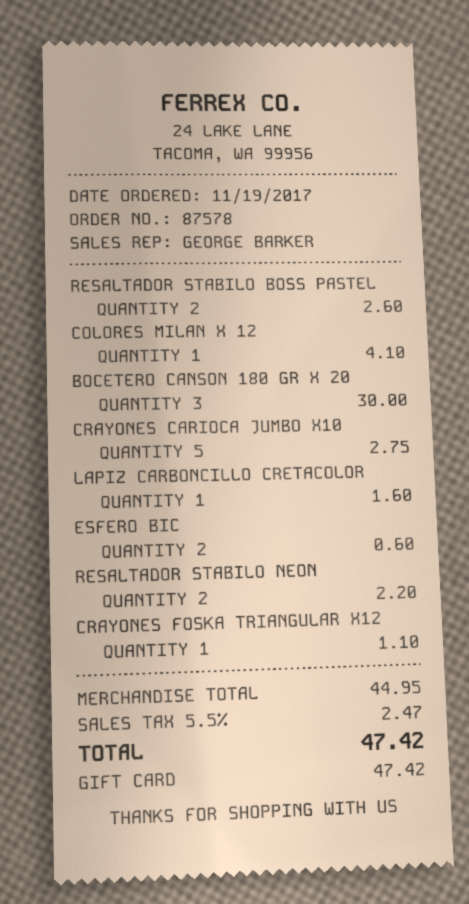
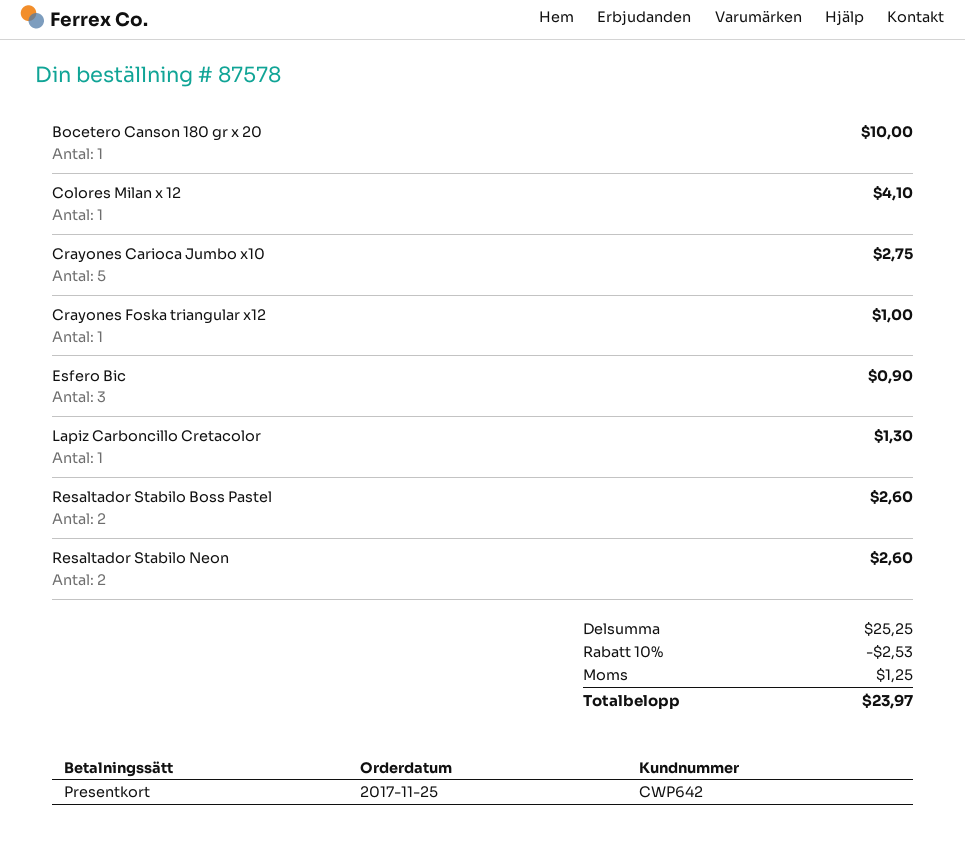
order date: 2017-11-19 -> 2017-11-25
BOCETERO CANSON 180 GR X 20: 3 for 30.00 -> 1 for 10.00
LAPIZ CARBONCILLO CRETACOLOR: 1 for 1.60 -> 1 for 1.30
ESFERO BIC: 2 for 0.60 -> 3 for 0.90
RESALTADOR STABILO NEON: 2 for 2.20 -> 2 for 2.60
CRAYONES FOSKA TRIANGULAR X12: 1 for 1.10 -> 1 for 1.00
subtotal: 44.95 -> 25.25
discount: none -> 10% = 2.53
tax: 2.47 -> 1.25
total: 47.42 -> 23.97

